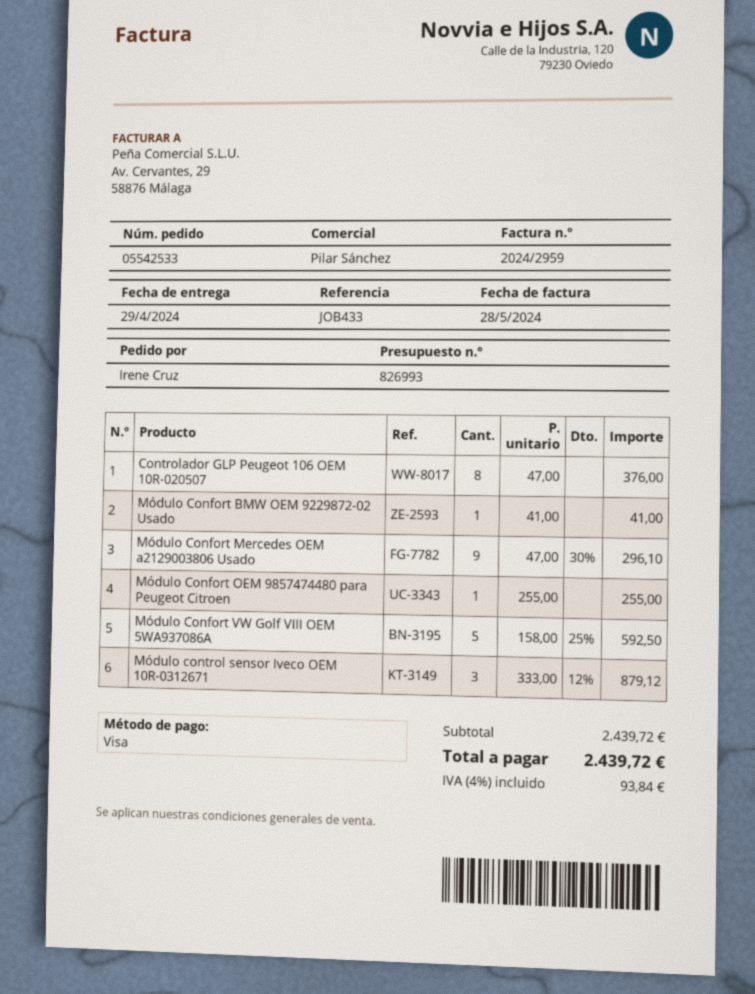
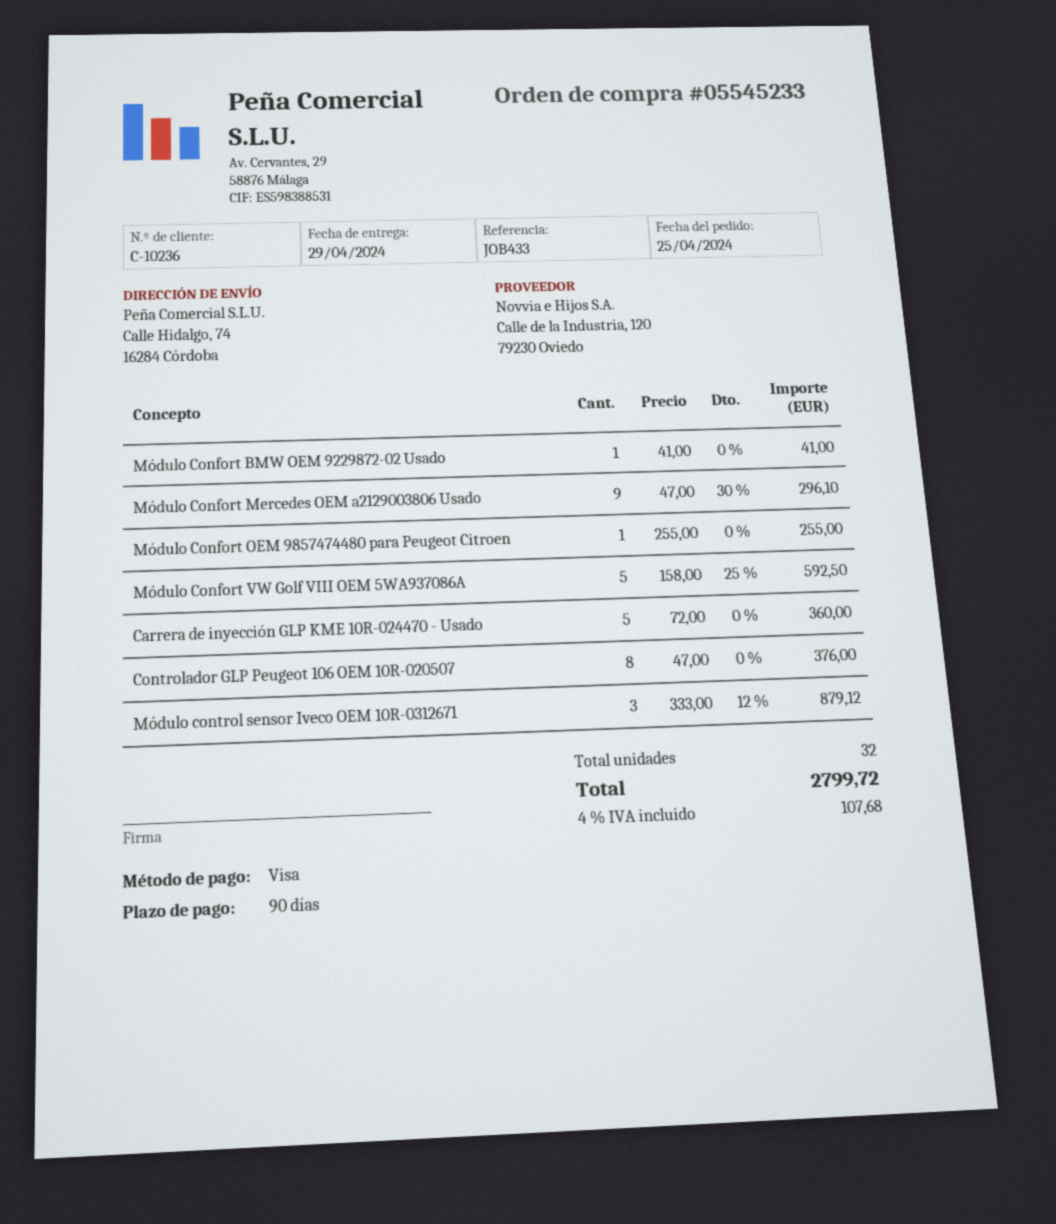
order number: 05542533 -> 05545233
Carrera de inyección GLP KME 10R-024470 - Usado: none -> 5 x 72.00 = 360.00
tax: 4% = 93.84 -> 4% = 107.68
total: 2439.72 -> 2799.72

